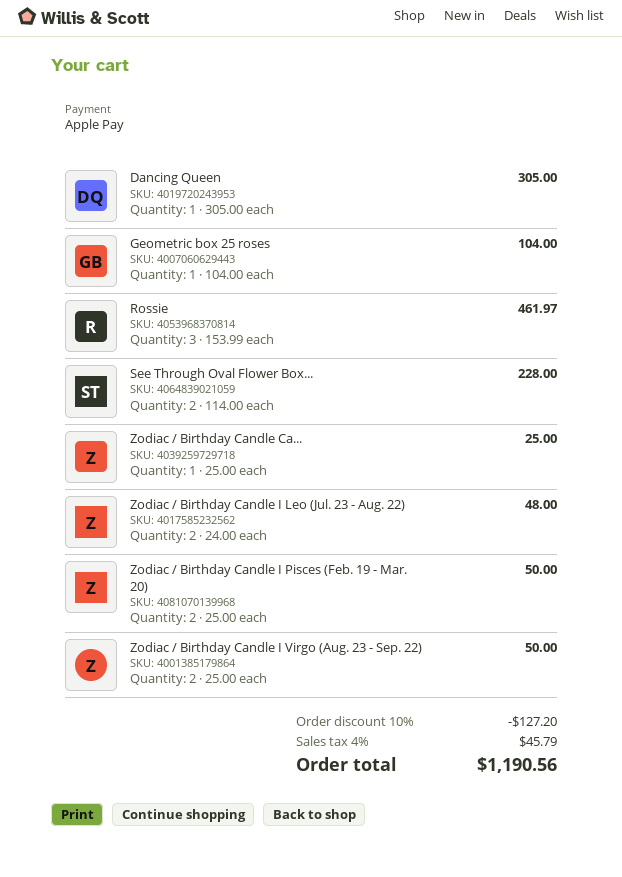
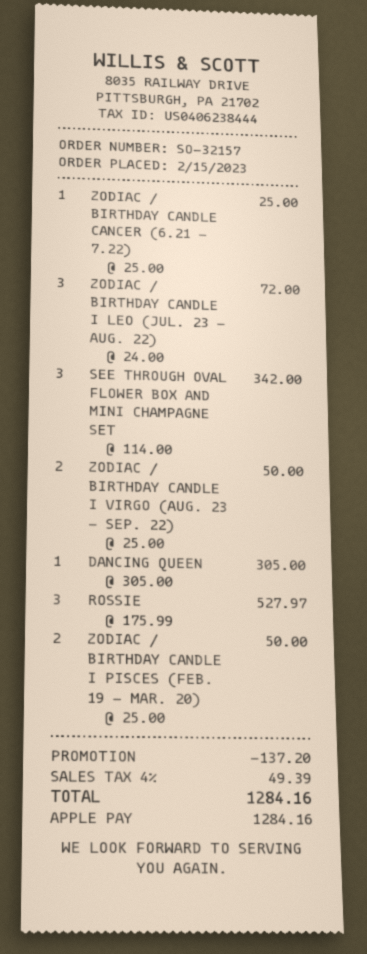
Geometric box 25 roses: 1 x 104.00 = 104.00 -> none
Rossie: 3 x 153.99 = 461.97 -> 3 x 175.99 = 527.97
See Through Oval Flower Box...: 2 x 114.00 = 228.00 -> 3 x 114.00 = 342.00
Zodiac / Birthday Candle I Leo (Jul. 23 - Aug. 22): 2 x 24.00 = 48.00 -> 3 x 24.00 = 72.00
discount: 127.20 -> 137.20
tax: 4% = 45.79 -> 4% = 49.39
total: 1190.56 -> 1284.16

